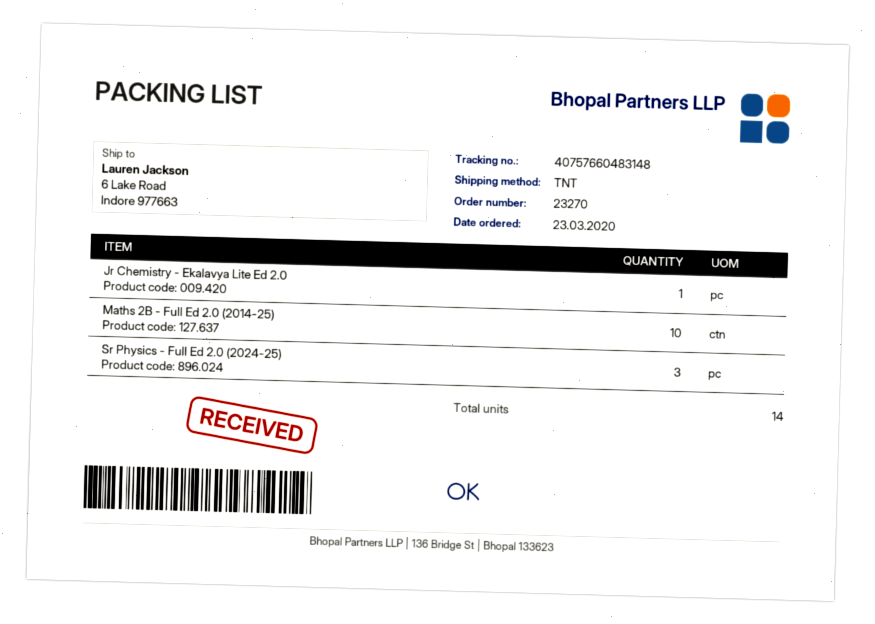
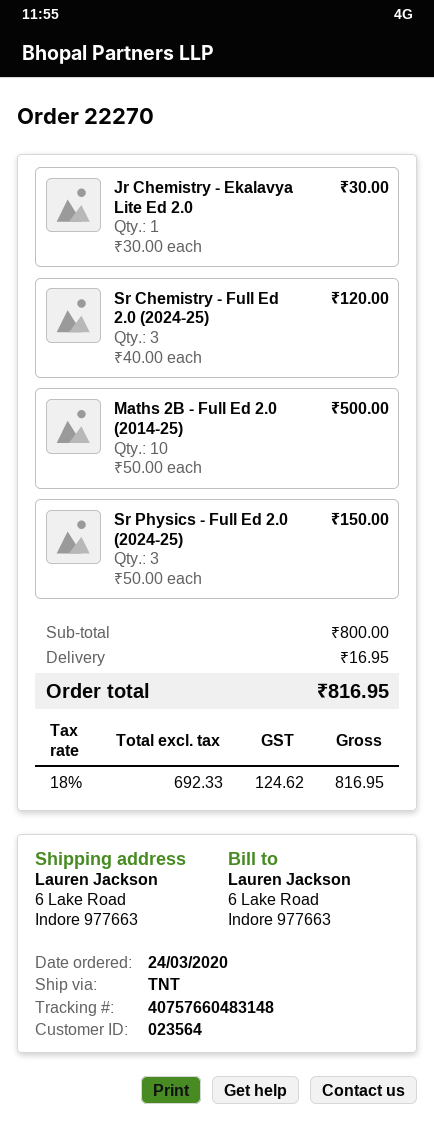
order number: 23270 -> 22270
order date: 2020-03-23 -> 2020-03-24
Sr Chemistry - Full Ed 2.0 (2024-25): none -> 3

